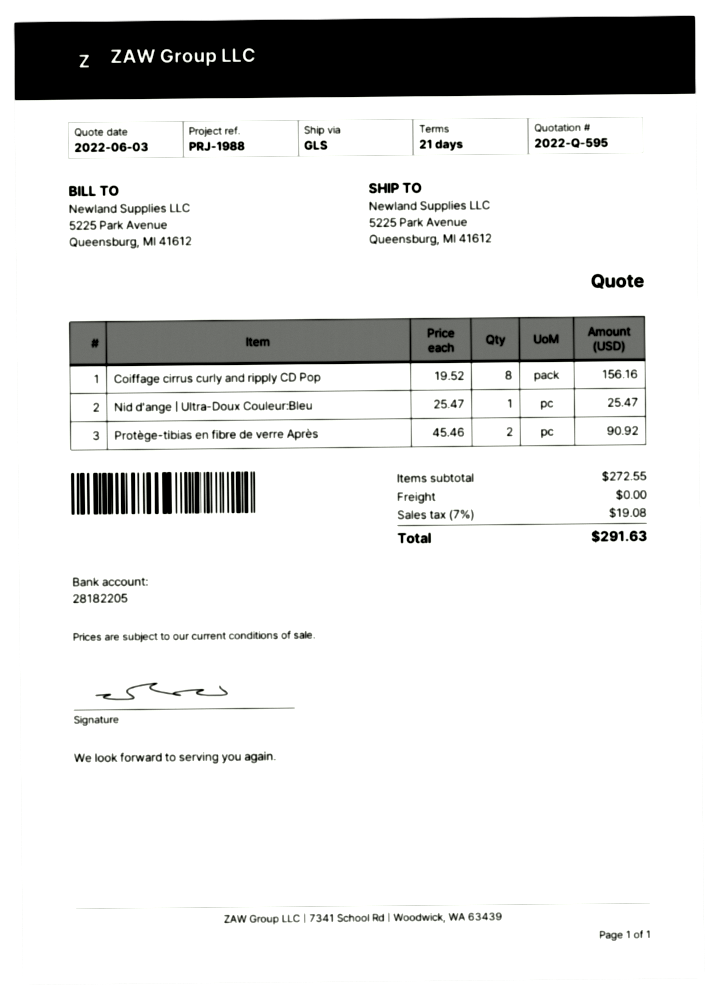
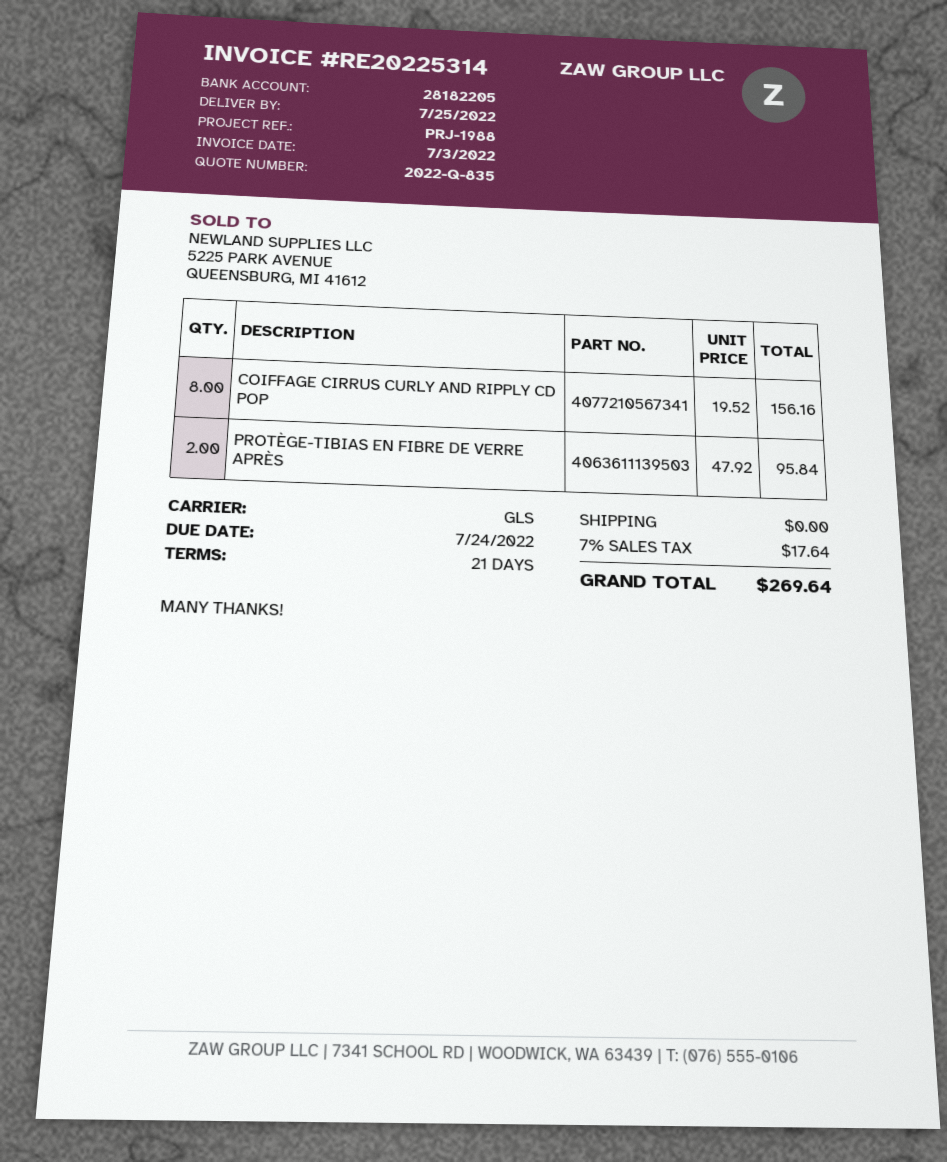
quote number: 2022-Q-595 -> 2022-Q-835
Nid d'ange | Ultra-Doux Couleur:Bleu: 1 x 25.47 = 25.47 -> none
Protège-tibias en fibre de verre Après: 2 x 45.46 = 90.92 -> 2 x 47.92 = 95.84
tax: 7% = 19.08 -> 7% = 17.64
total: 291.63 -> 269.64

